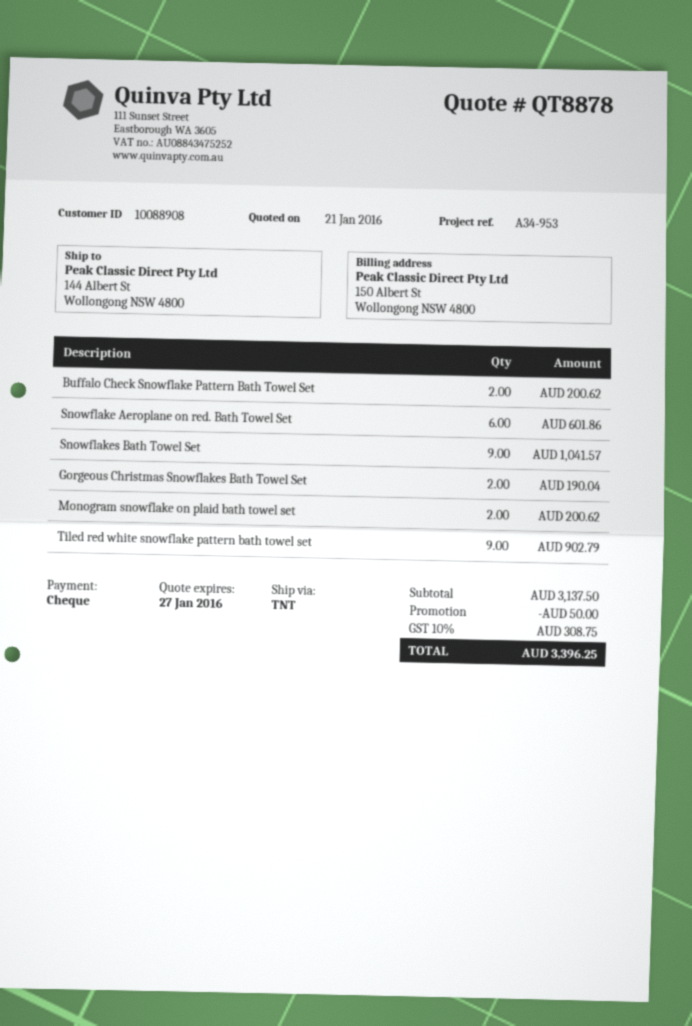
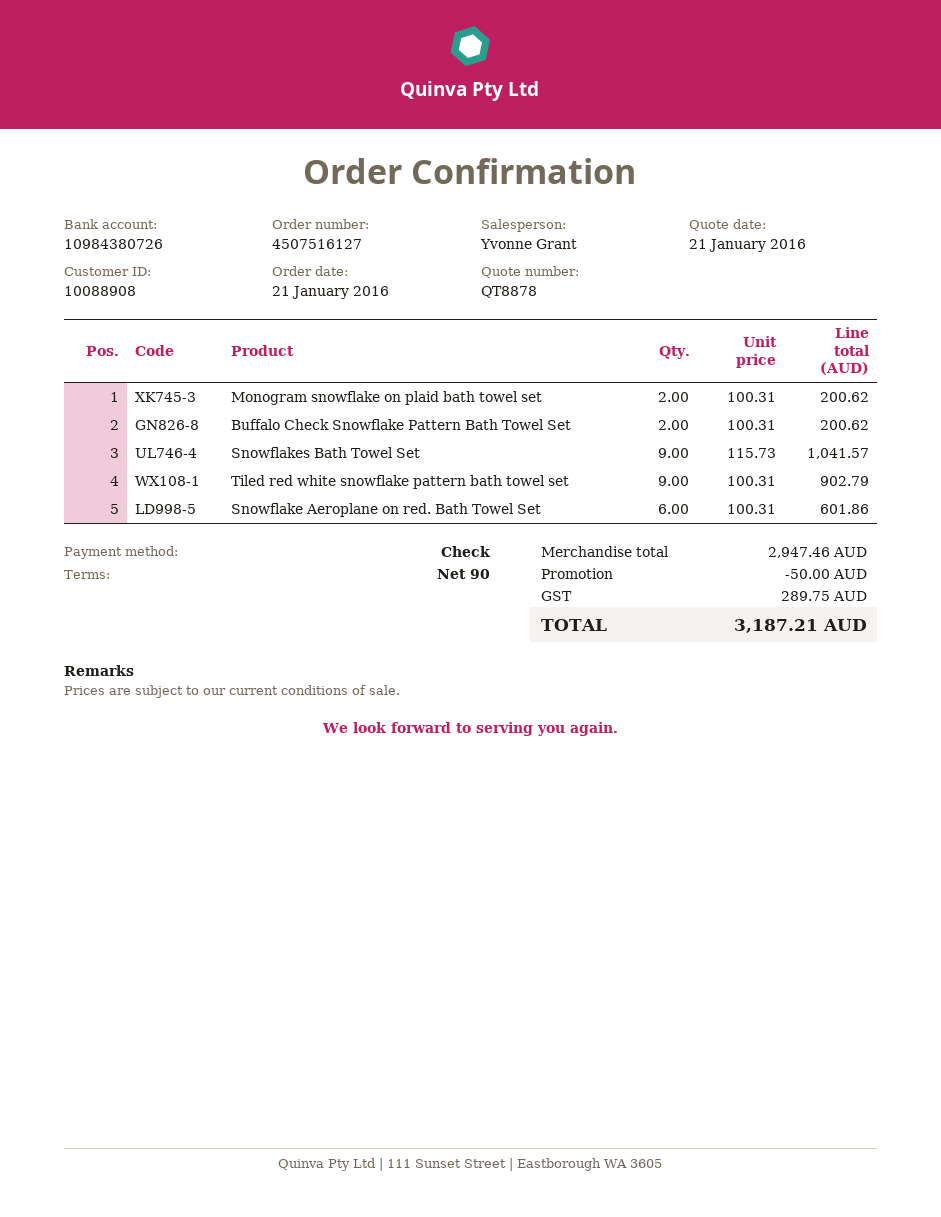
Gorgeous Christmas Snowflakes Bath Towel Set: 2 for 190.04 -> none
subtotal: 3137.50 -> 2947.46
tax: 308.75 -> 289.75
total: 3396.25 -> 3187.21

